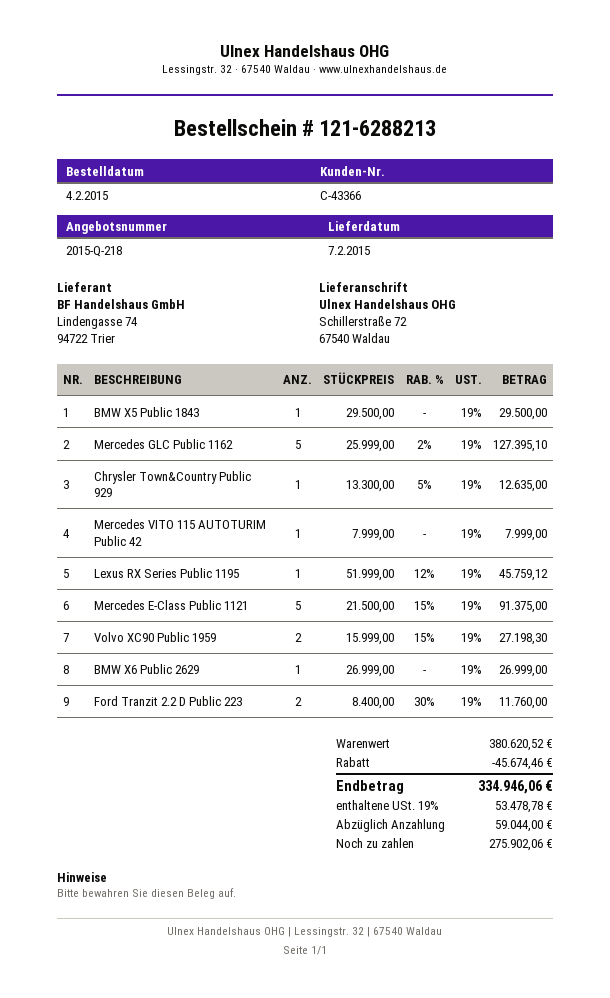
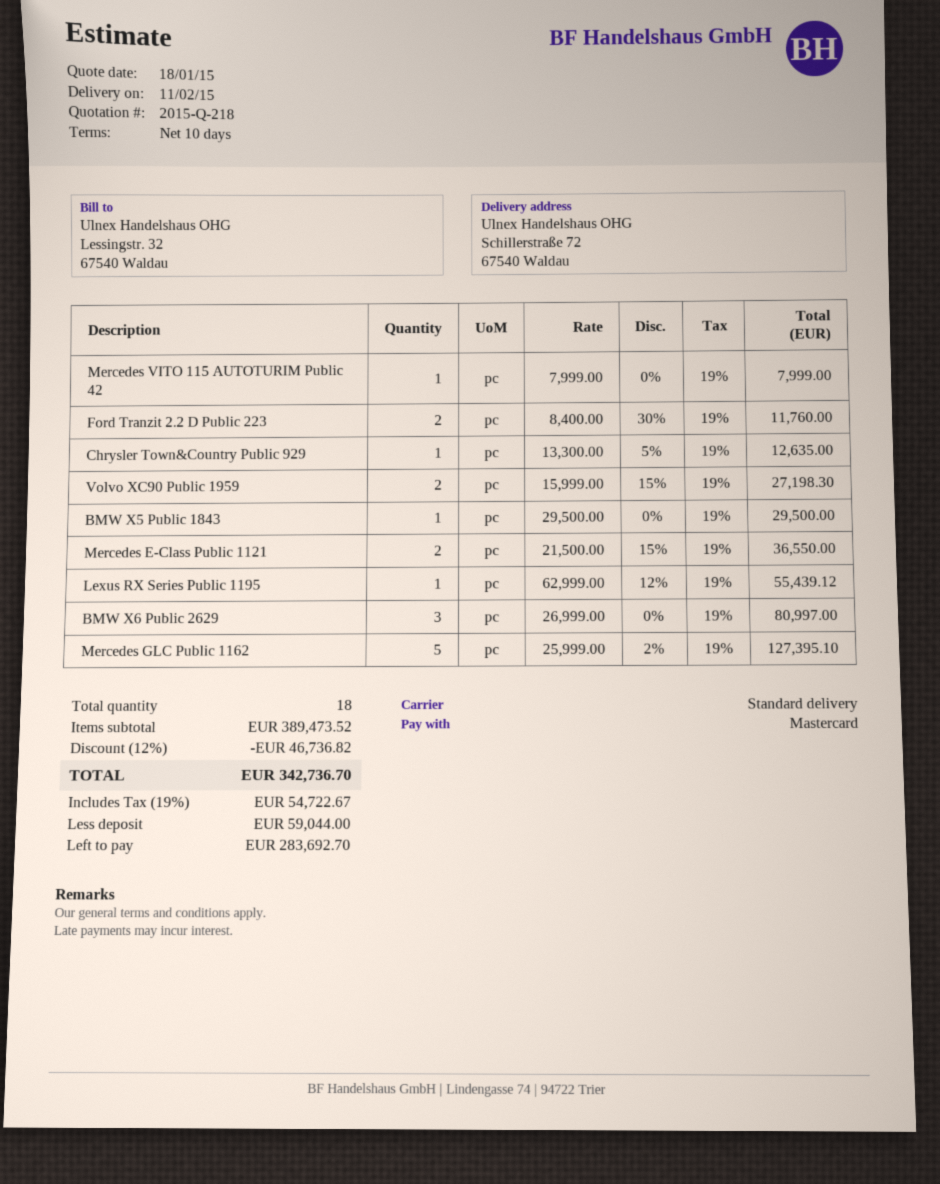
delivery date: 2015-02-07 -> 2015-02-11
Lexus RX Series Public 1195: 1 x 51999.00 - 12% = 45759.12 -> 1 x 62999.00 - 12% = 55439.12
Mercedes E-Class Public 1121: 5 x 21500.00 - 15% = 91375.00 -> 2 x 21500.00 - 15% = 36550.00
BMW X6 Public 2629: 1 x 26999.00 = 26999.00 -> 3 x 26999.00 = 80997.00
subtotal: 380620.52 -> 389473.52
discount: 45674.46 -> 46736.82
tax: 19% = 53478.78 -> 19% = 54722.67
total: 334946.06 -> 342736.70
balance: 275902.06 -> 283692.70

